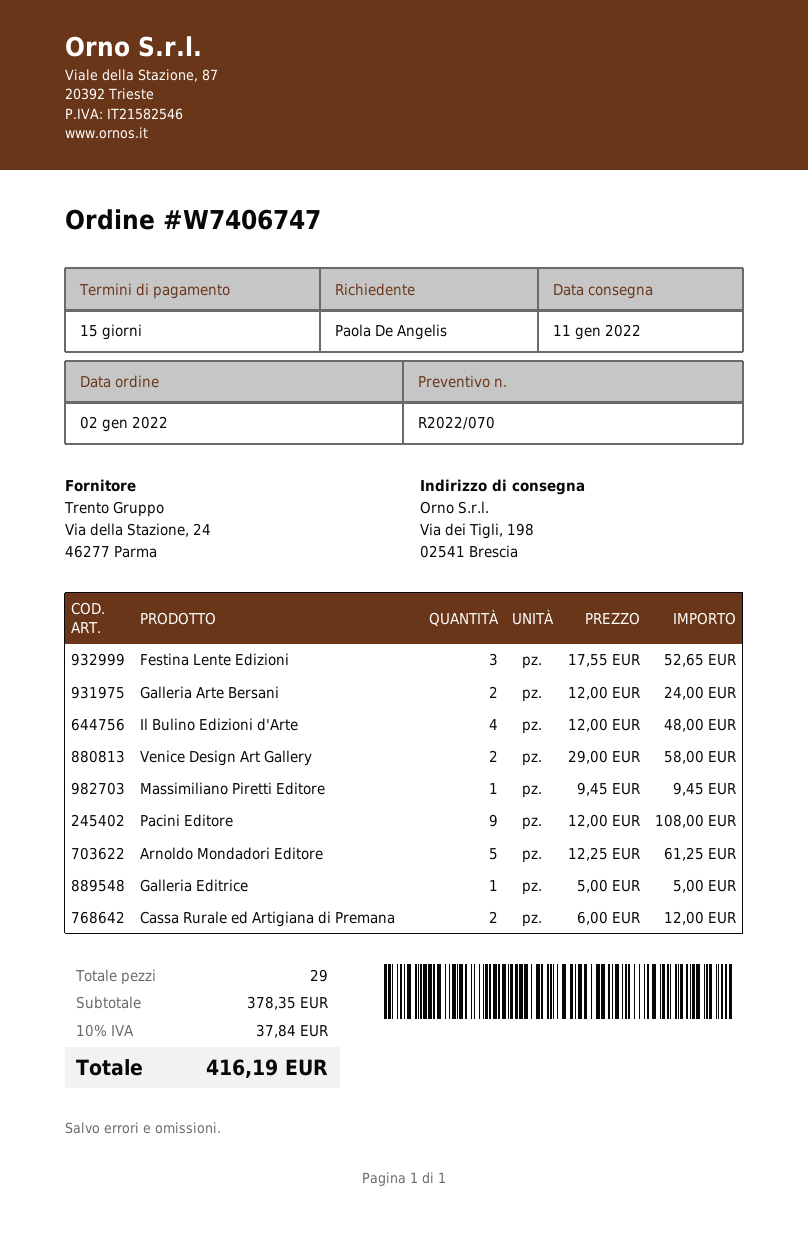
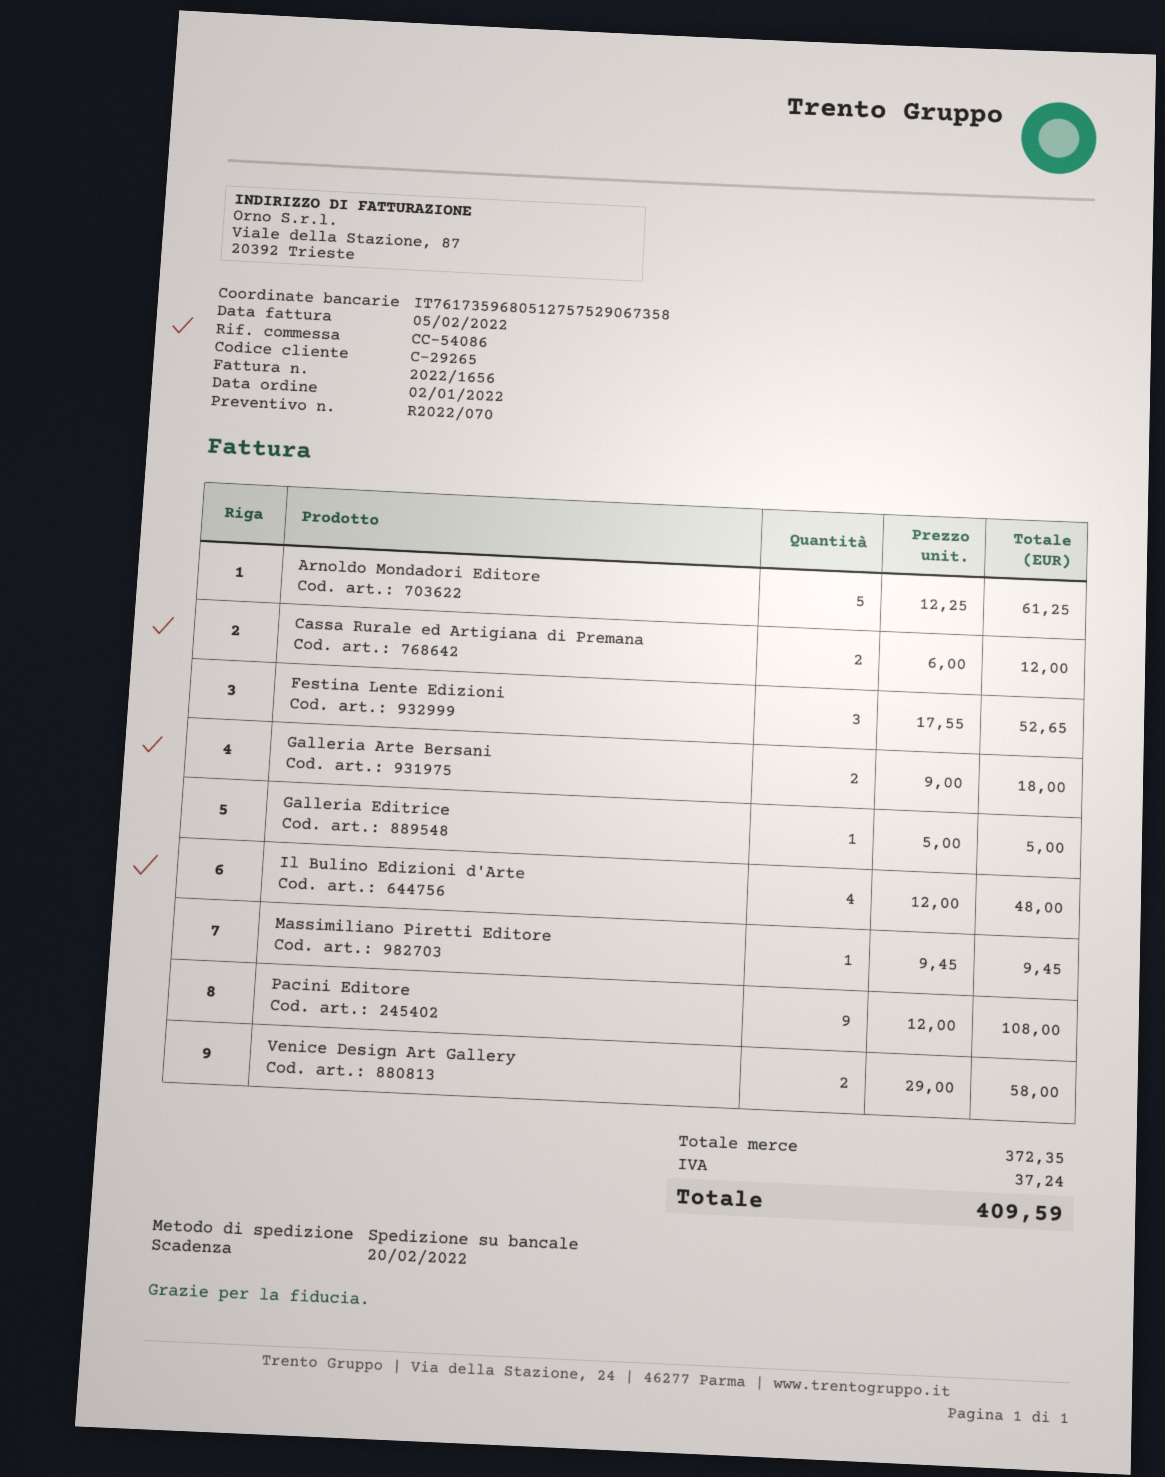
Galleria Arte Bersani: 2 x 12.00 = 24.00 -> 2 x 9.00 = 18.00
subtotal: 378.35 -> 372.35
tax: 37.84 -> 37.24
total: 416.19 -> 409.59

